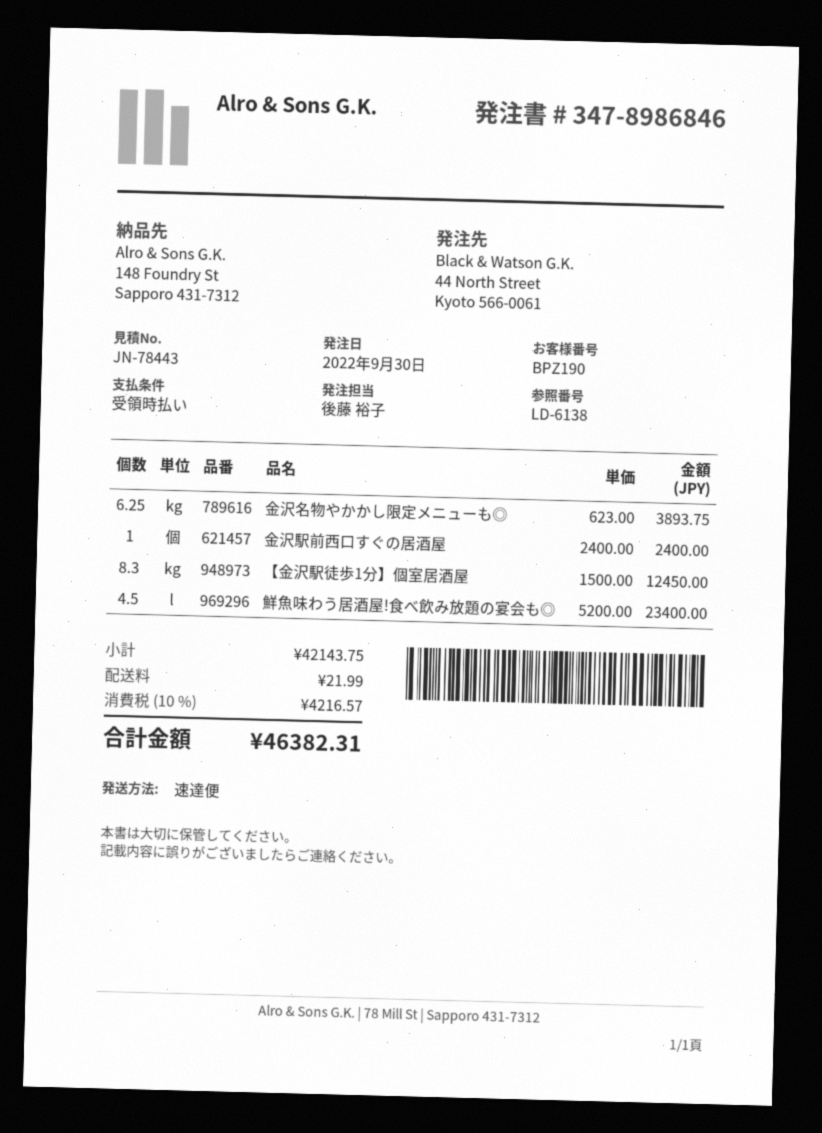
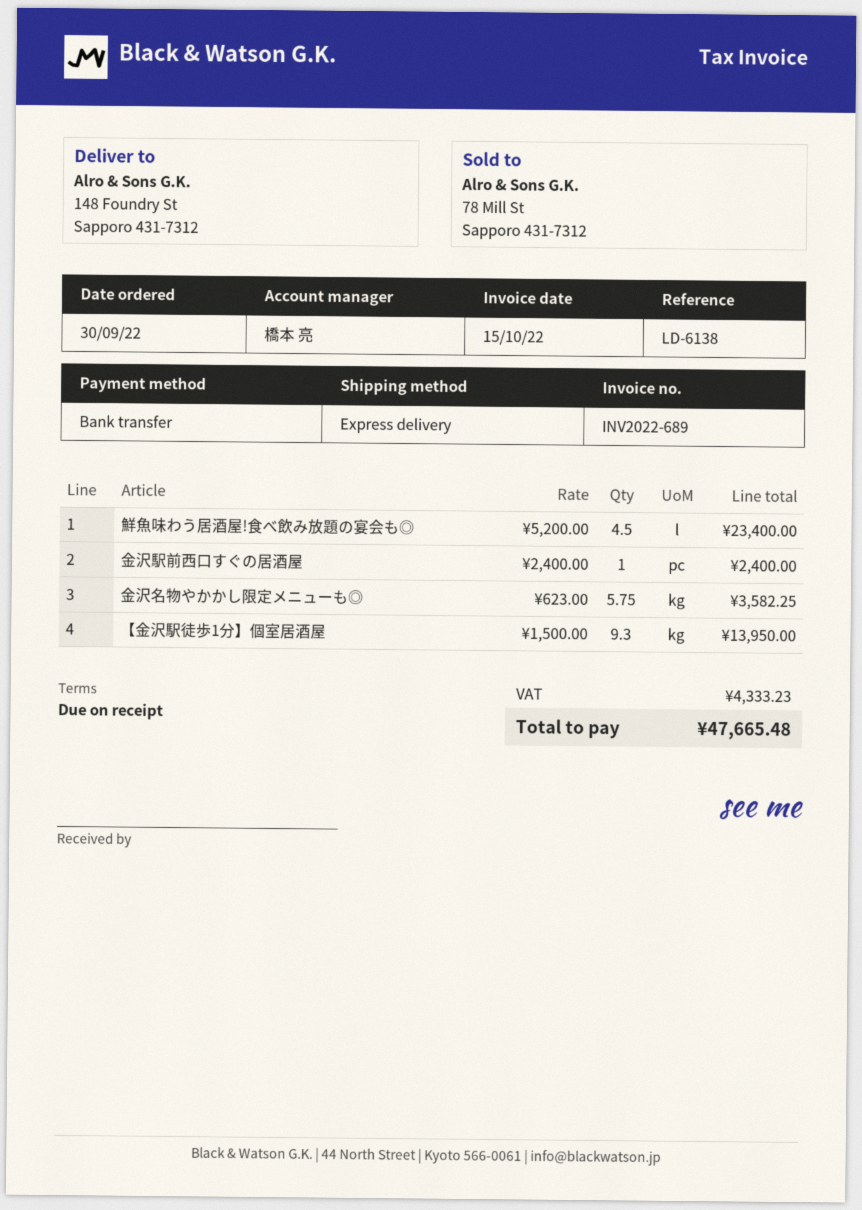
金沢名物やかかし限定メニューも◎: 6.25 x 623.00 = 3893.75 -> 5.75 x 623.00 = 3582.25
【金沢駅徒歩1分】個室居酒屋: 8.3 x 1500.00 = 12450.00 -> 9.3 x 1500.00 = 13950.00
shipping: 21.99 -> none
tax: 4216.57 -> 4333.23
total: 46382.31 -> 47665.48

